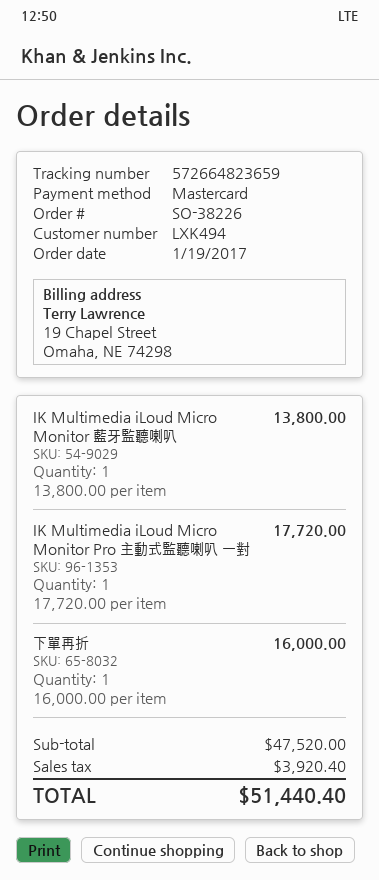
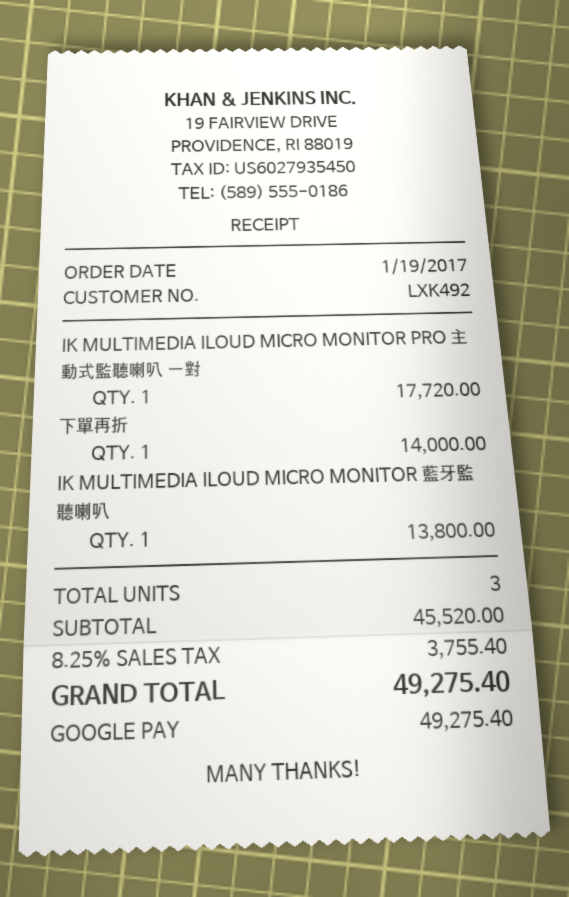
customer number: LXK494 -> LXK492
payment method: Mastercard -> Google Pay
下單再折: 1 for 16000.00 -> 1 for 14000.00
subtotal: 47520.00 -> 45520.00
tax: 3920.40 -> 3755.40
total: 51440.40 -> 49275.40

